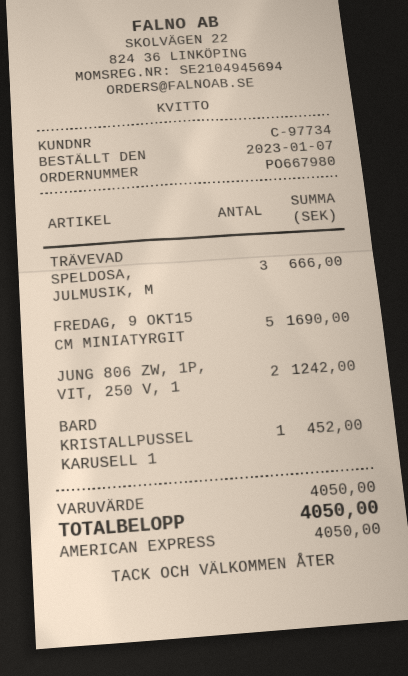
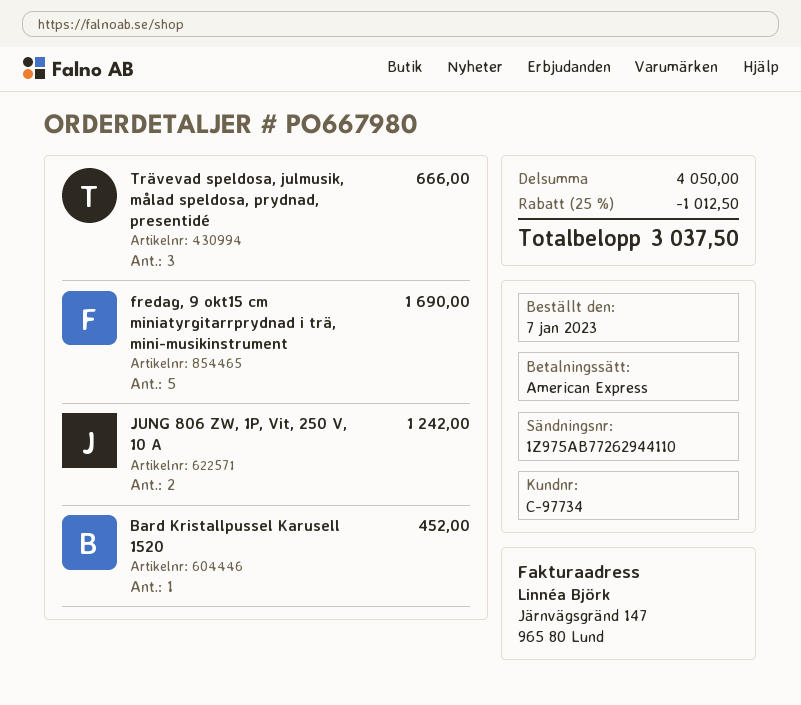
discount: none -> 25% = 1012.50
total: 4050.00 -> 3037.50

